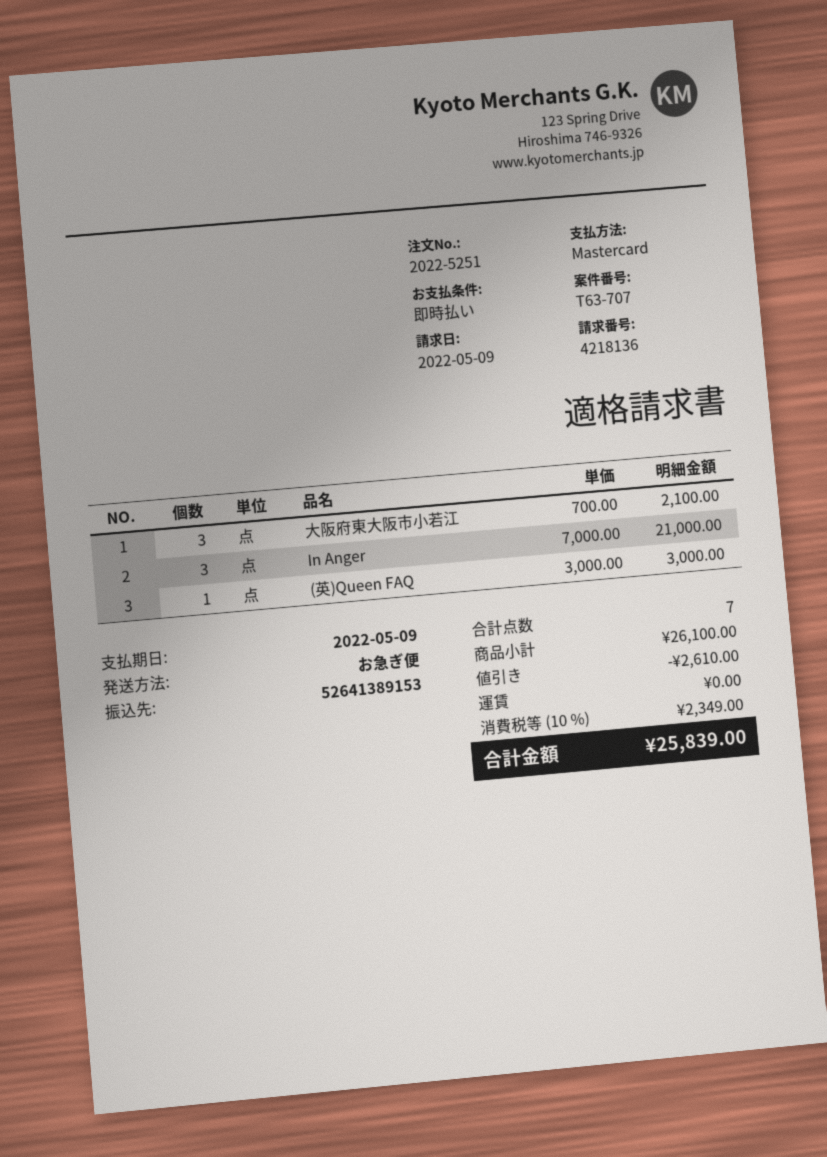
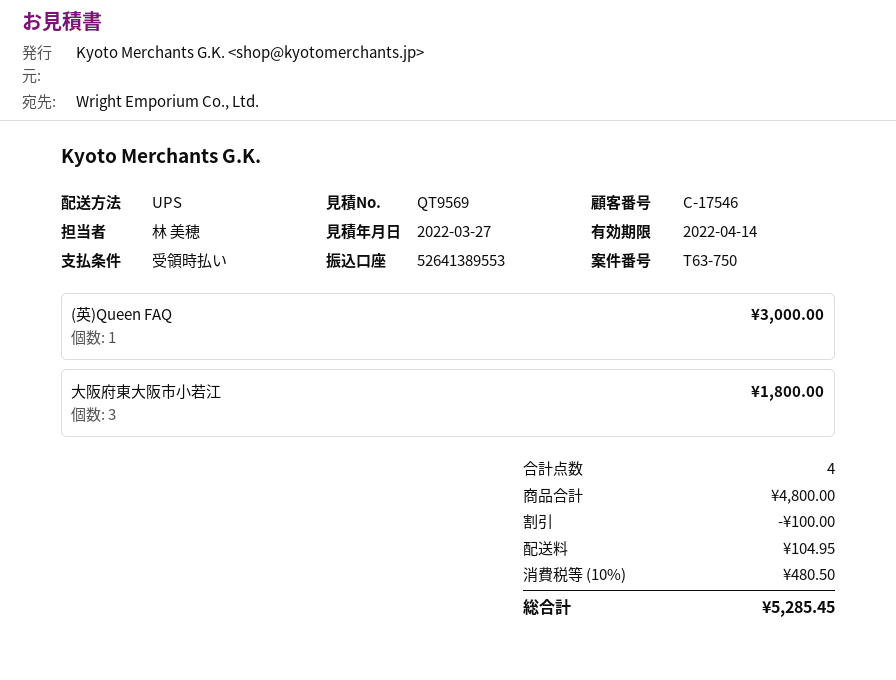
reference: T63-707 -> T63-750
bank account: 52641389153 -> 52641389553
shipping method: express -> UPS
大阪府東大阪市小若江: 3 for 2100.00 -> 3 for 1800.00
In Anger: 3 for 21000.00 -> none
total quantity: 7 -> 4
subtotal: 26100.00 -> 4800.00
discount: 2610.00 -> 100.00
shipping: 0.00 -> 104.95
tax: 10% = 2349.00 -> 10% = 480.50
total: 25839.00 -> 5285.45

